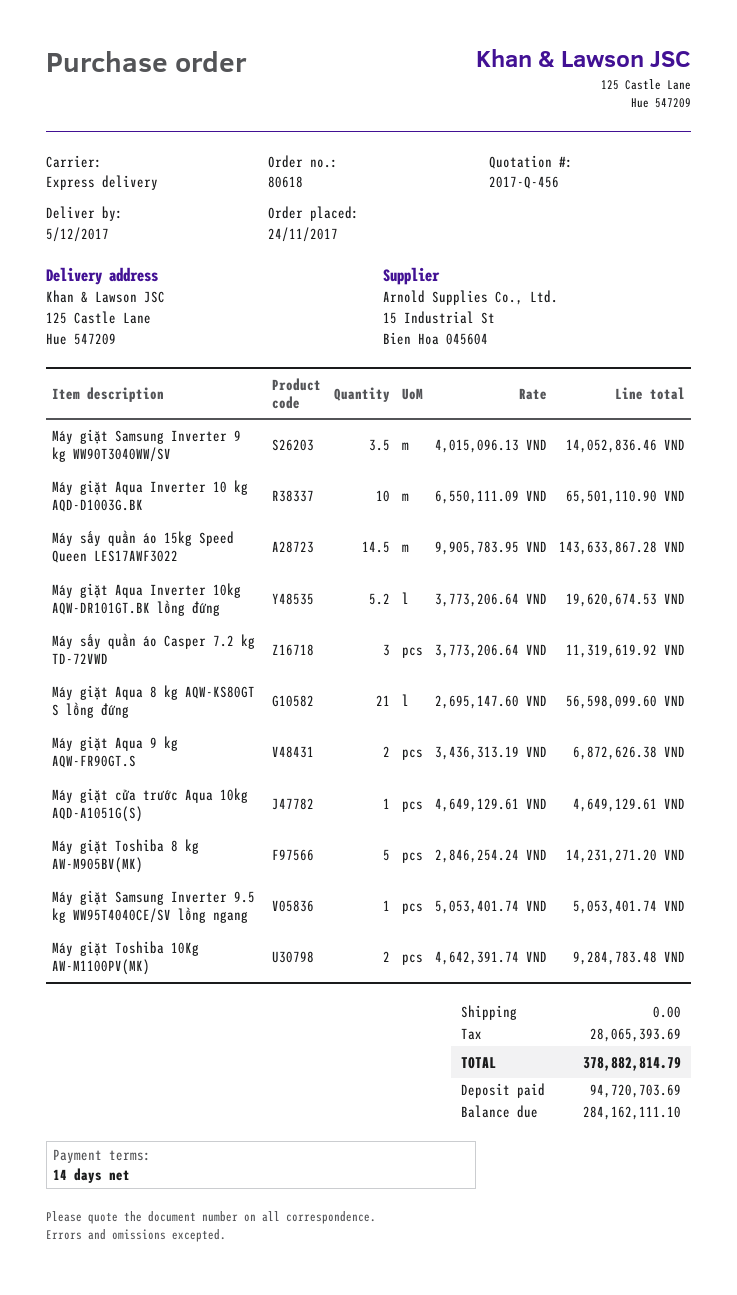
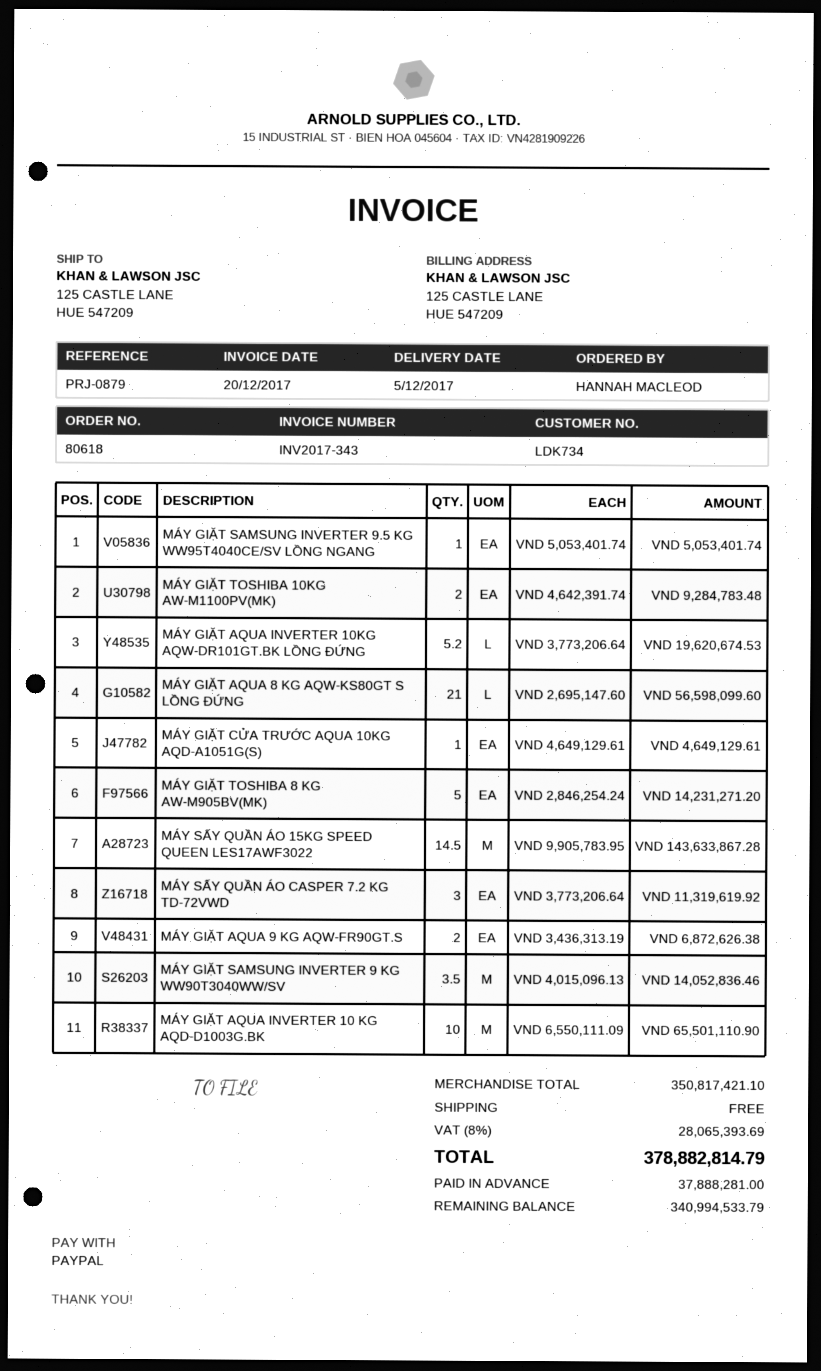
deposit: 94720703.69 -> 37888281.00
balance: 284162111.10 -> 340994533.79

